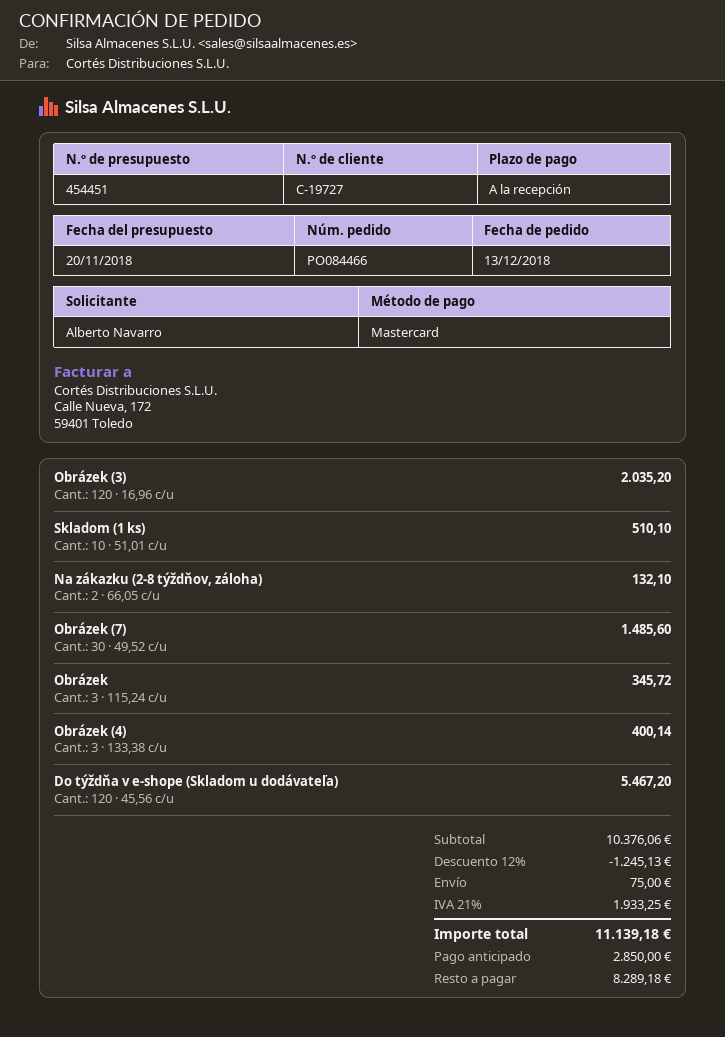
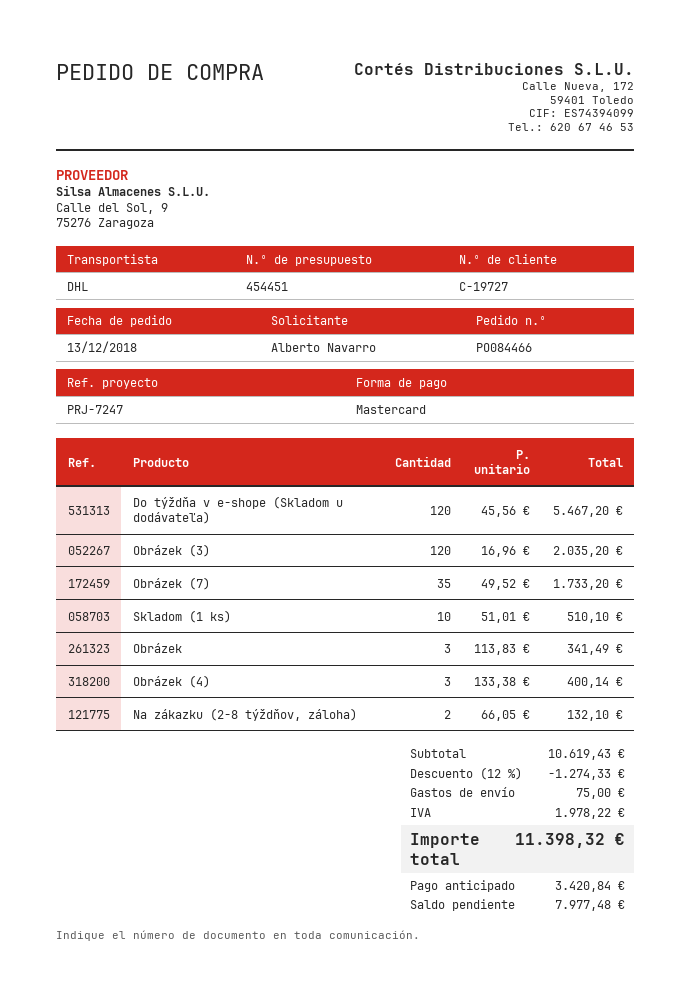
Obrázek (7): 30 x 49.52 = 1485.60 -> 35 x 49.52 = 1733.20
Obrázek: 3 x 115.24 = 345.72 -> 3 x 113.83 = 341.49
subtotal: 10376.06 -> 10619.43
discount: 12% = 1245.13 -> 12% = 1274.33
tax: 1933.25 -> 1978.22
total: 11139.18 -> 11398.32
deposit: 2850.00 -> 3420.84
balance: 8289.18 -> 7977.48

